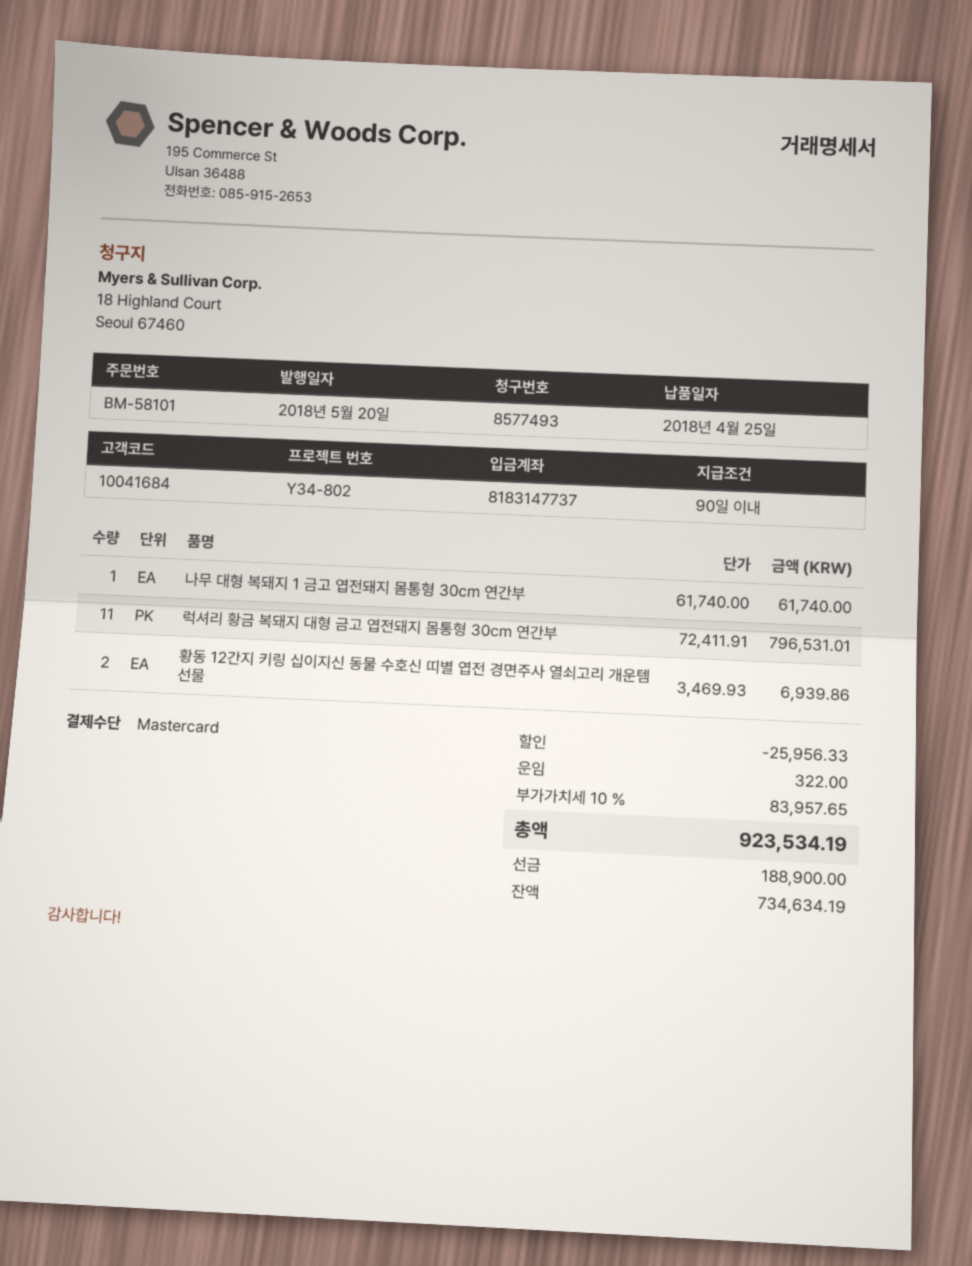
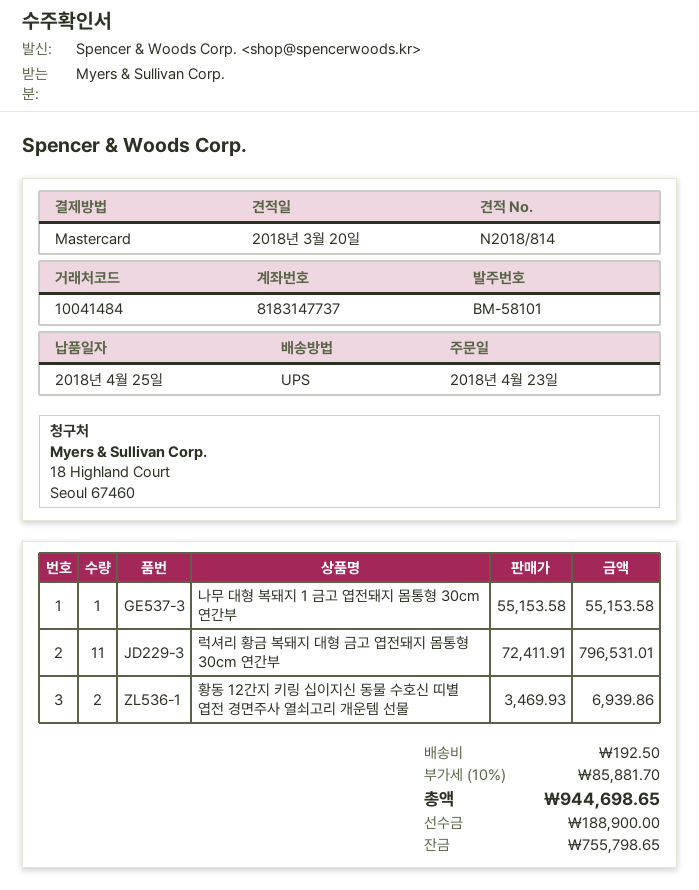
customer number: 10041684 -> 10041484
나무 대형 복돼지 1 금고 엽전돼지 몸통형 30cm 연간부: 1 x 61740.00 = 61740.00 -> 1 x 55153.58 = 55153.58
discount: 25956.33 -> none
shipping: 322.00 -> 192.50
tax: 10% = 83957.65 -> 10% = 85881.70
total: 923534.19 -> 944698.65
balance: 734634.19 -> 755798.65

